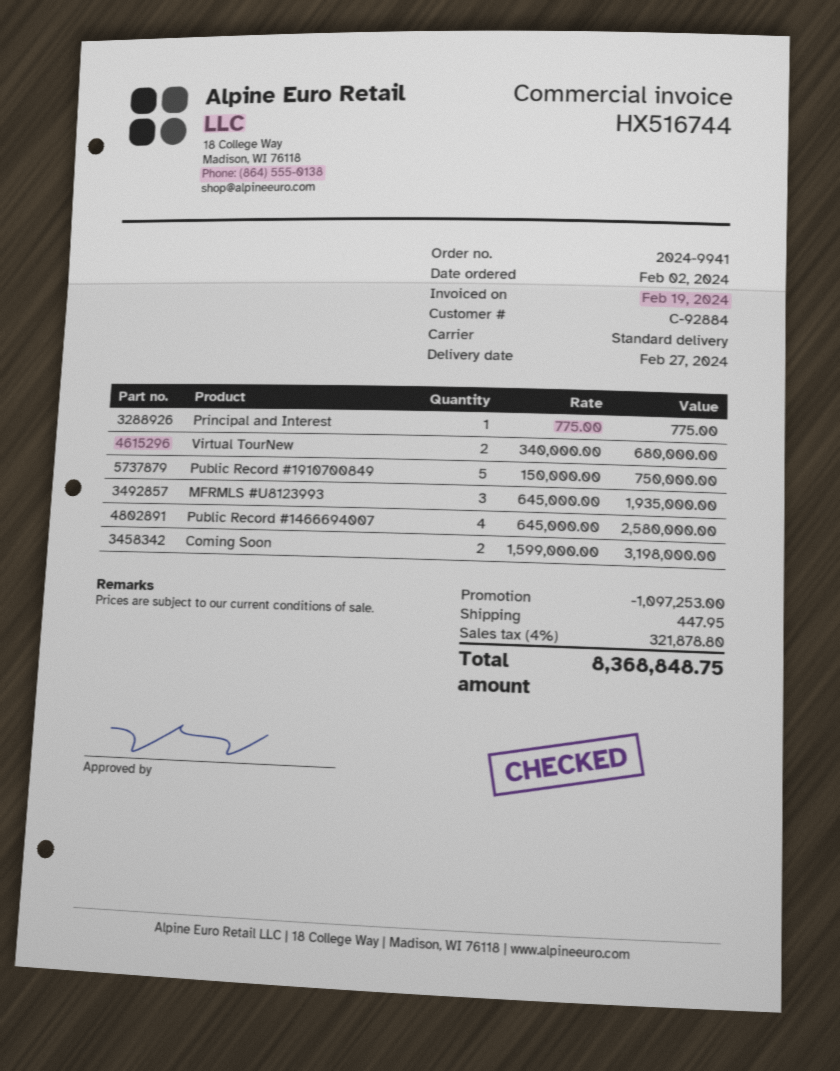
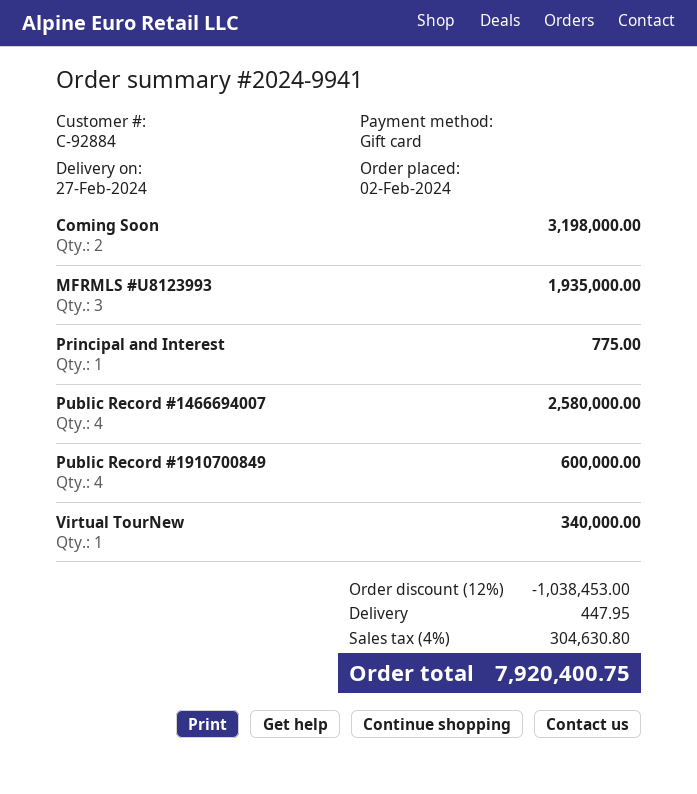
Virtual TourNew: 2 for 680000.00 -> 1 for 340000.00
Public Record #1910700849: 5 for 750000.00 -> 4 for 600000.00
discount: 1097253.00 -> 1038453.00
tax: 4% = 321878.80 -> 4% = 304630.80
total: 8368848.75 -> 7920400.75

